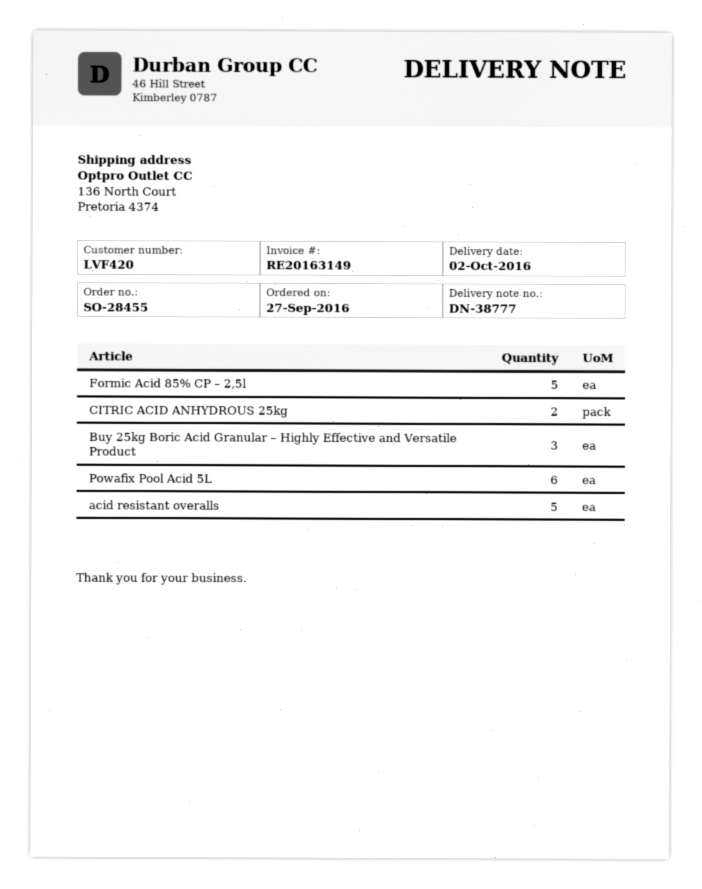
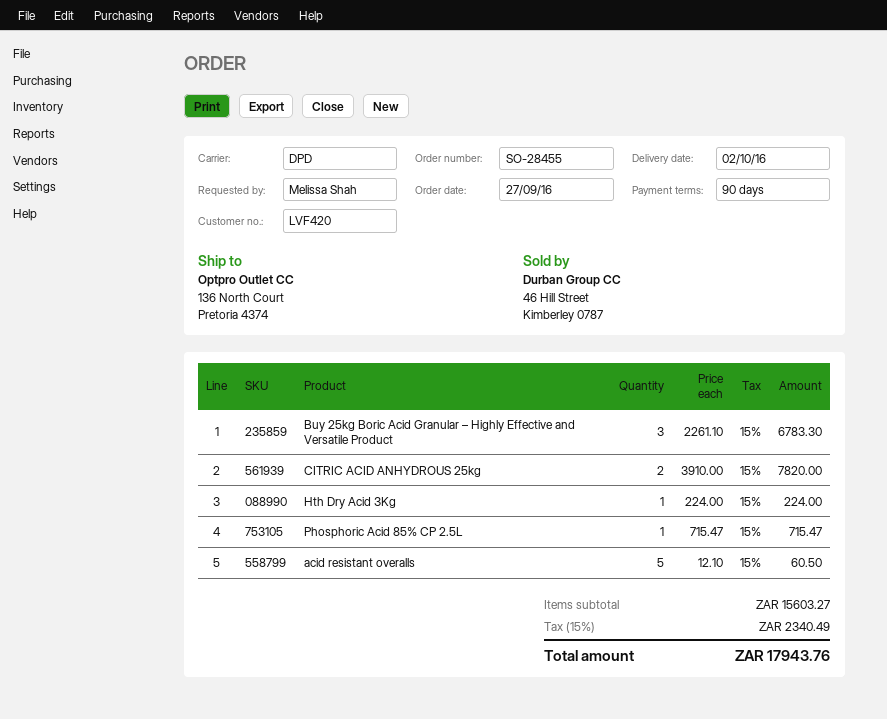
Formic Acid 85% CP – 2,5l: 5 -> none
Powafix Pool Acid 5L: 6 -> none
Hth Dry Acid 3Kg: none -> 1
Phosphoric Acid 85% CP 2.5L: none -> 1

